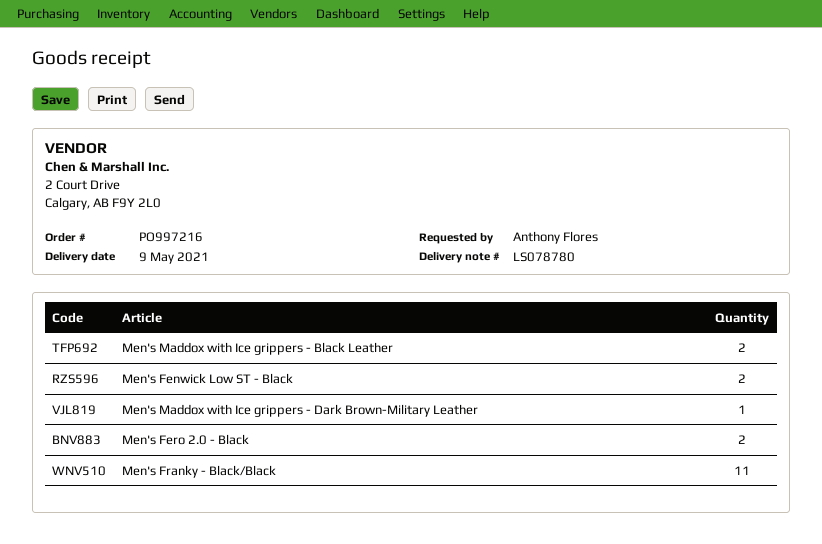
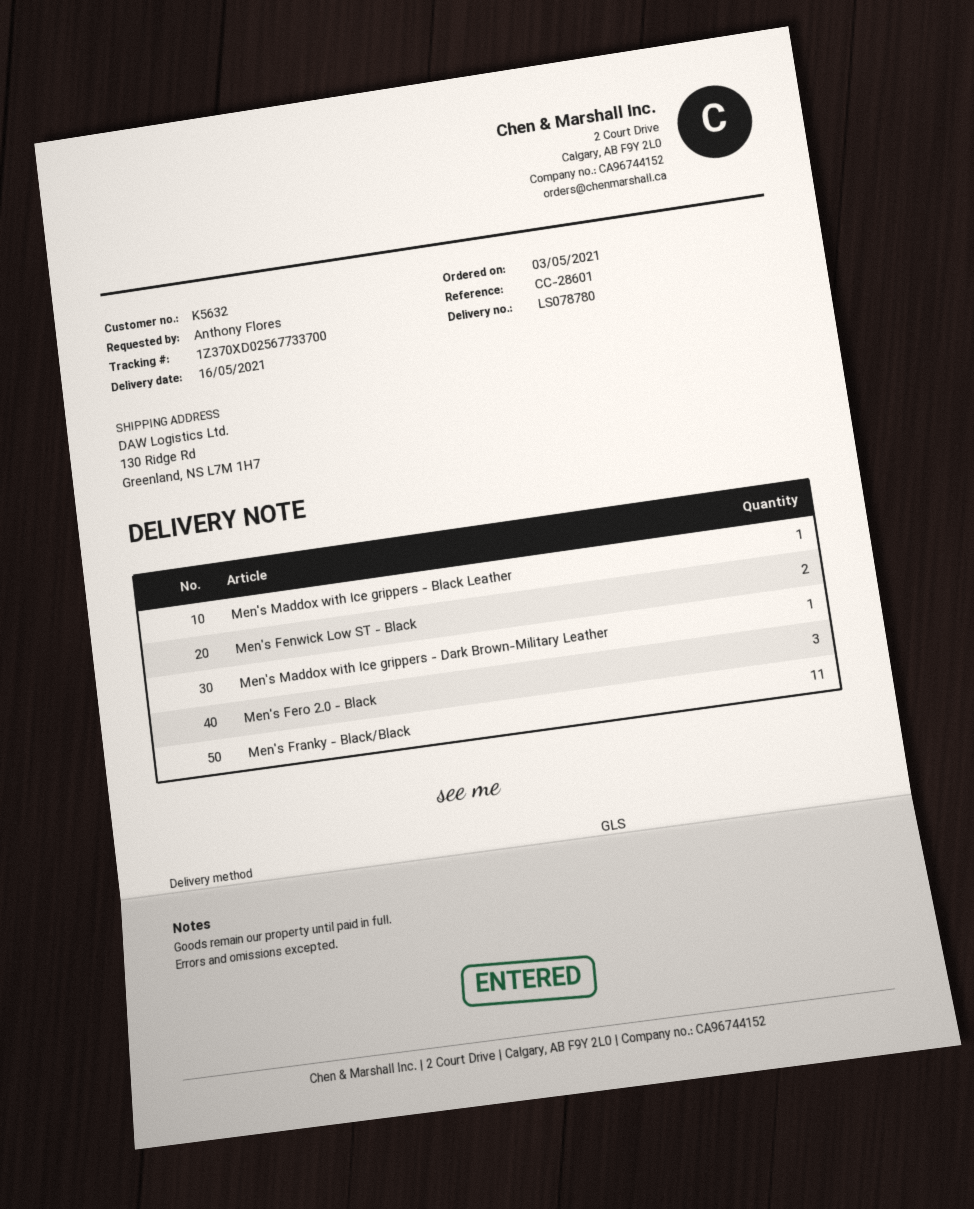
delivery date: 2021-05-09 -> 2021-05-16
Men's Maddox with Ice grippers - Black Leather: 2 -> 1
Men's Fero 2.0 - Black: 2 -> 3

